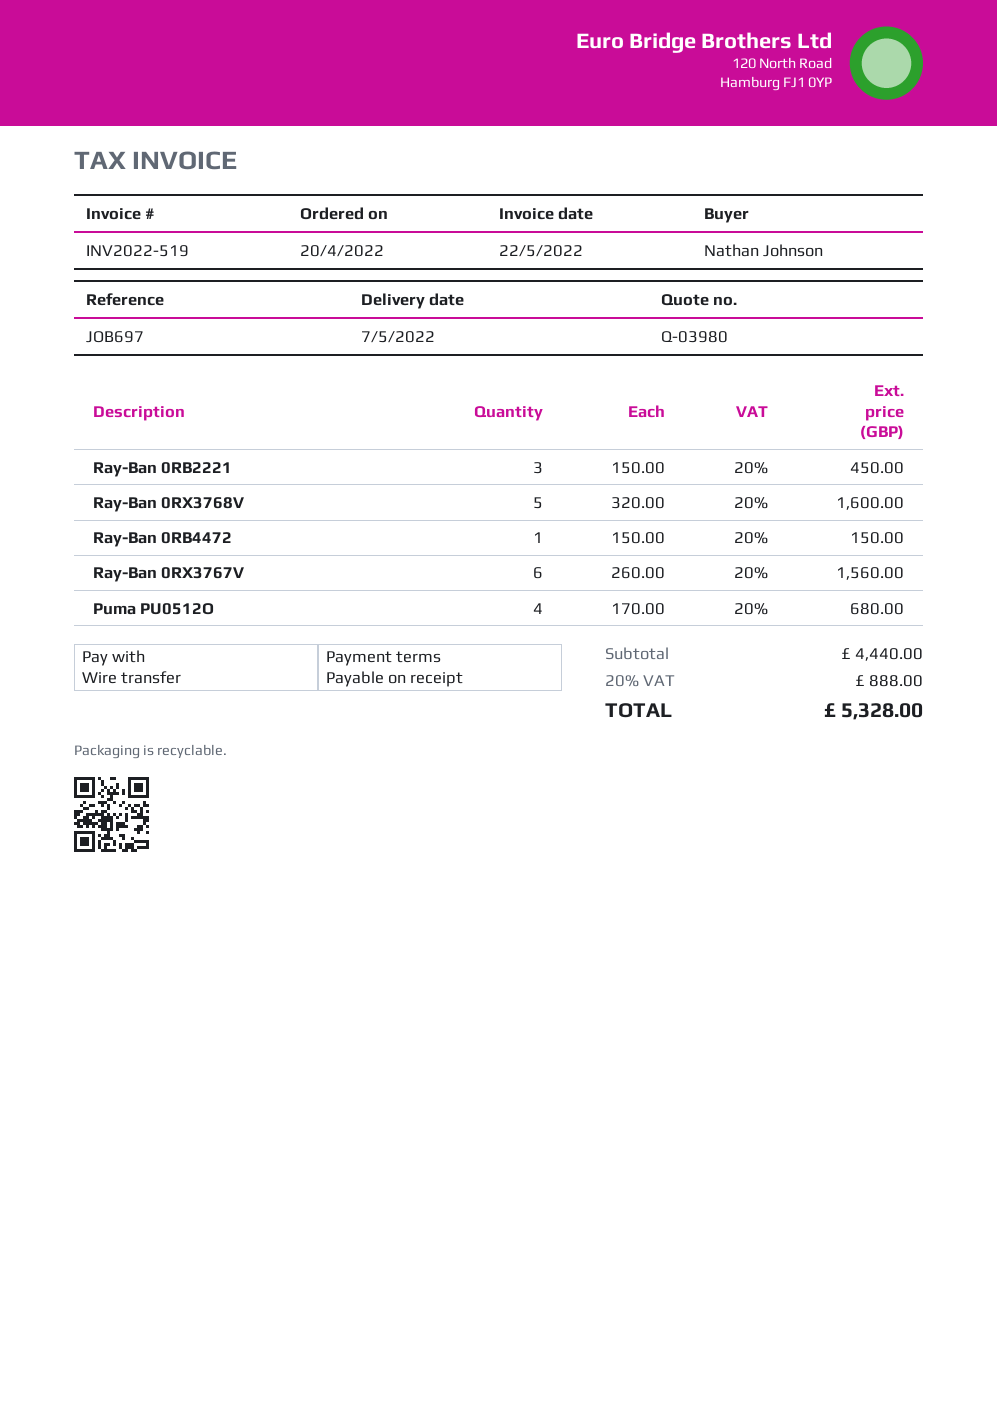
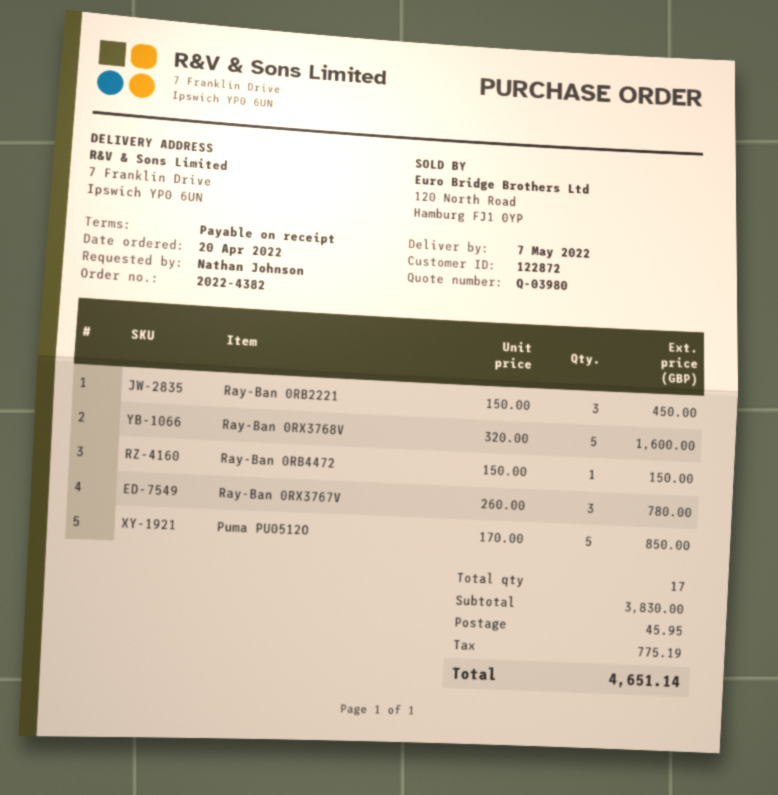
Ray-Ban 0RX3767V: 6 x 260.00 = 1560.00 -> 3 x 260.00 = 780.00
Puma PU0512O: 4 x 170.00 = 680.00 -> 5 x 170.00 = 850.00
subtotal: 4440.00 -> 3830.00
shipping: none -> 45.95
tax: 888.00 -> 775.19
total: 5328.00 -> 4651.14

